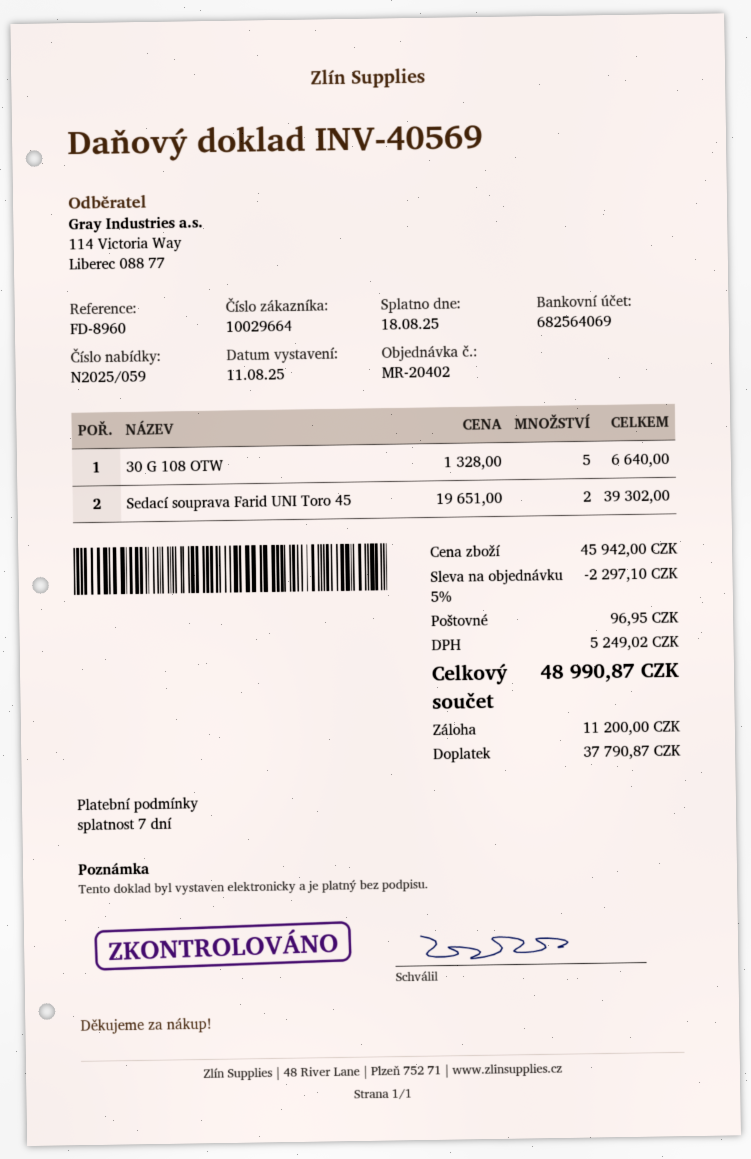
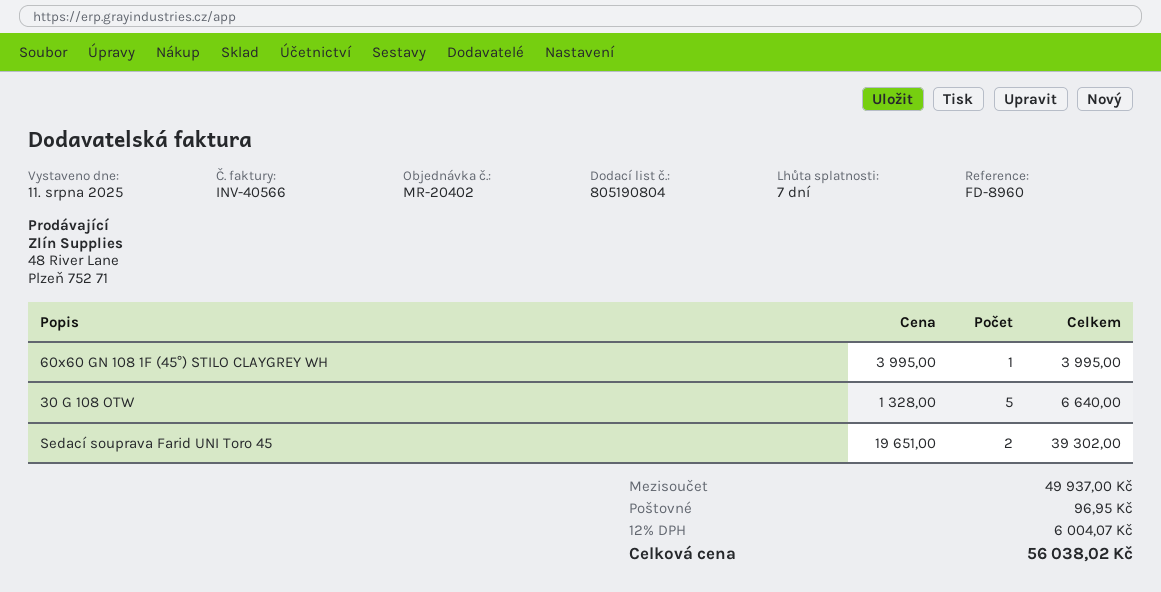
invoice number: INV-40569 -> INV-40566
60x60 GN 108 1F (45°) STILO CLAYGREY WH: none -> 1 x 3995.00 = 3995.00
subtotal: 45942.00 -> 49937.00
discount: 5% = 2297.10 -> none
tax: 5249.02 -> 6004.07
total: 48990.87 -> 56038.02

